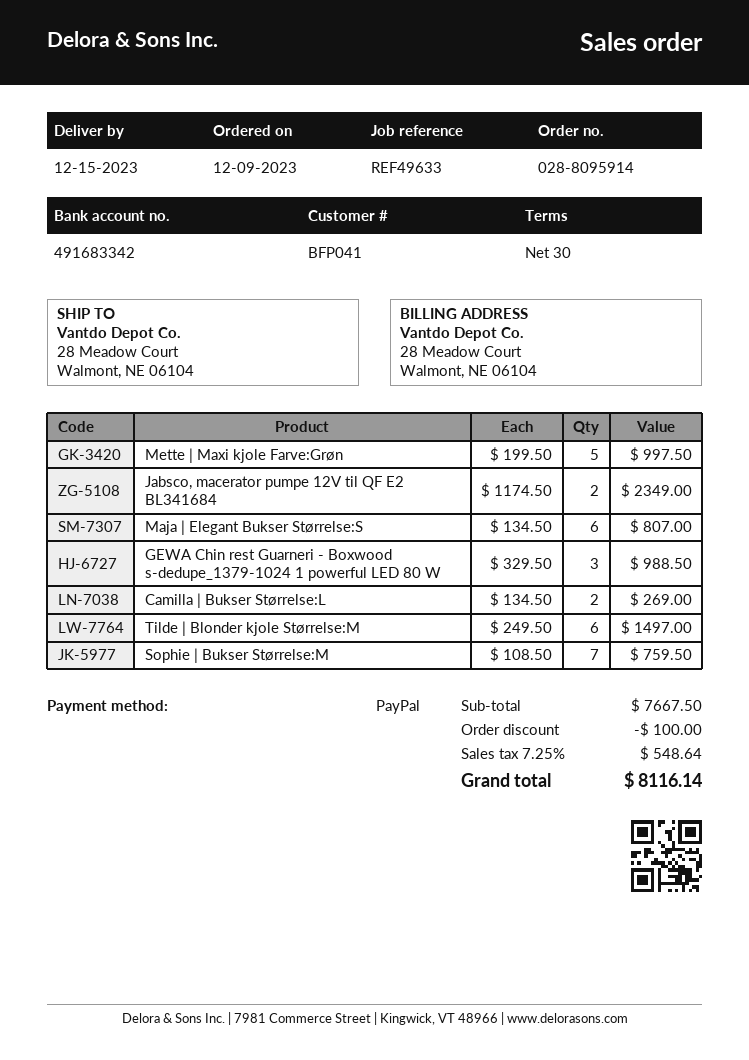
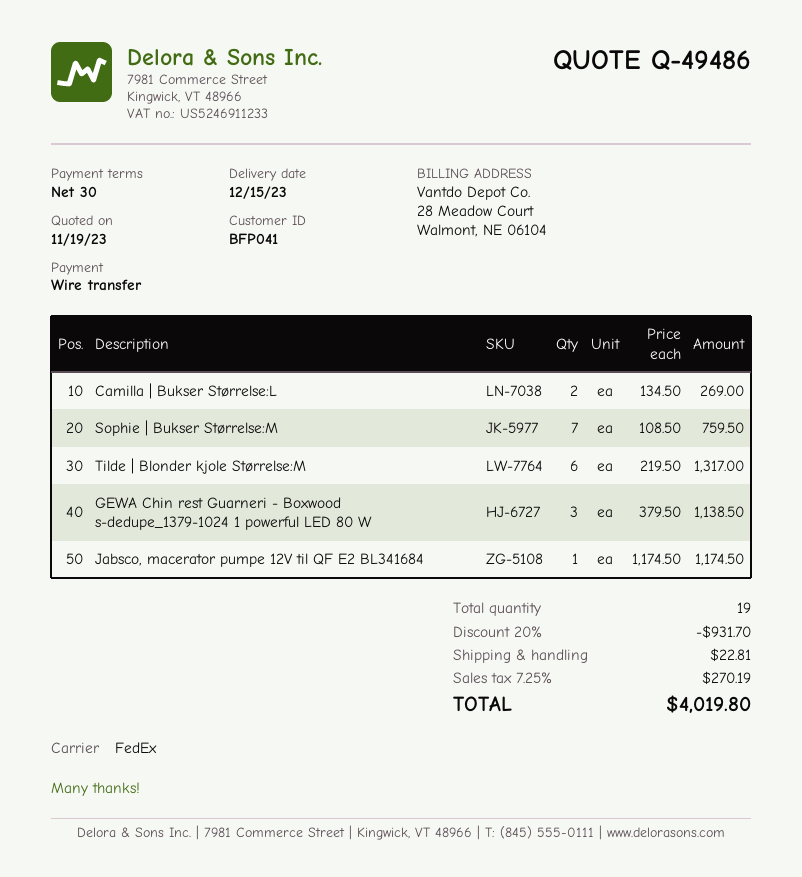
payment method: PayPal -> bank transfer
Mette | Maxi kjole Farve:Grøn: 5 x 199.50 = 997.50 -> none
Jabsco, macerator pumpe 12V til QF E2 BL341684: 2 x 1174.50 = 2349.00 -> 1 x 1174.50 = 1174.50
Maja | Elegant Bukser Størrelse:S: 6 x 134.50 = 807.00 -> none
GEWA Chin rest Guarneri - Boxwood s-dedupe_1379-1024 1 powerful LED 80 W: 3 x 329.50 = 988.50 -> 3 x 379.50 = 1138.50
Tilde | Blonder kjole Størrelse:M: 6 x 249.50 = 1497.00 -> 6 x 219.50 = 1317.00
discount: 100.00 -> 931.70
shipping: none -> 22.81
tax: 7.25% = 548.64 -> 7.25% = 270.19
total: 8116.14 -> 4019.80

